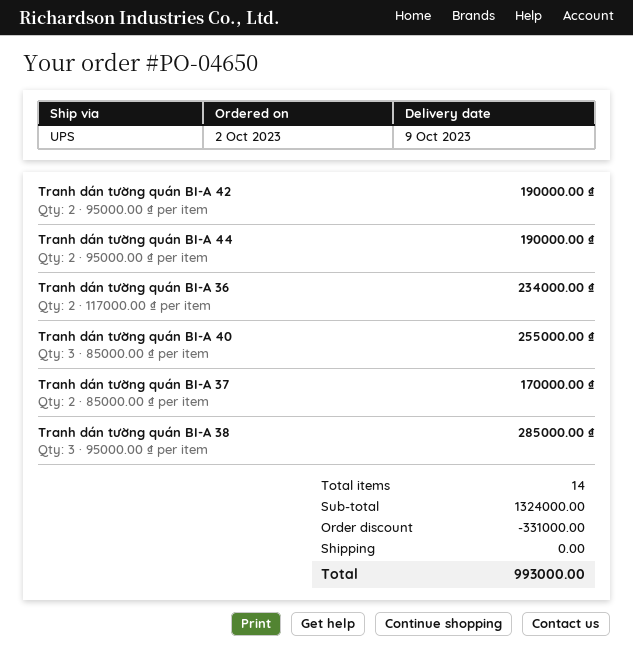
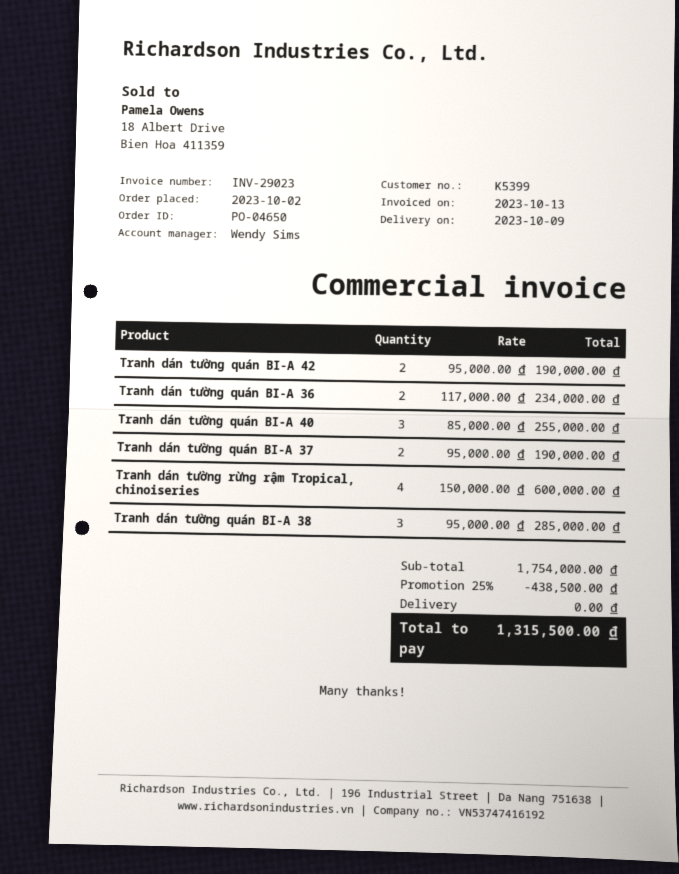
Tranh dán tường quán BI-A 44: 2 x 95000.00 = 190000.00 -> none
Tranh dán tường quán BI-A 37: 2 x 85000.00 = 170000.00 -> 2 x 95000.00 = 190000.00
Tranh dán tường rừng rậm Tropical, chinoiseries: none -> 4 x 150000.00 = 600000.00
subtotal: 1324000.00 -> 1754000.00
discount: 331000.00 -> 438500.00
total: 993000.00 -> 1315500.00

